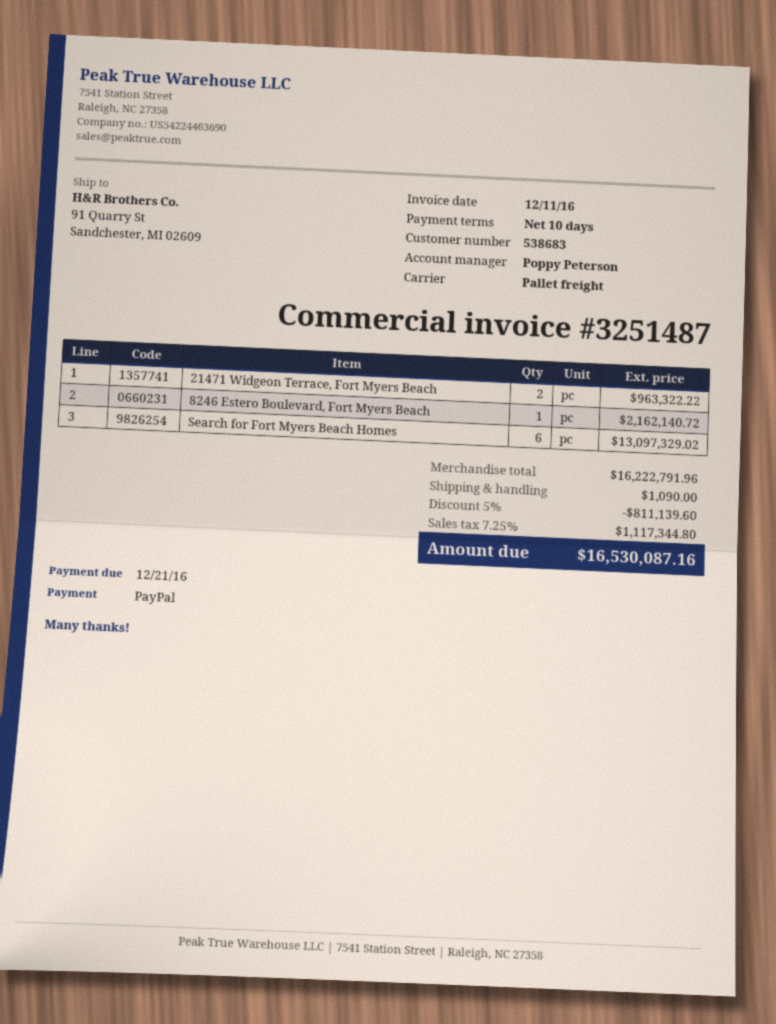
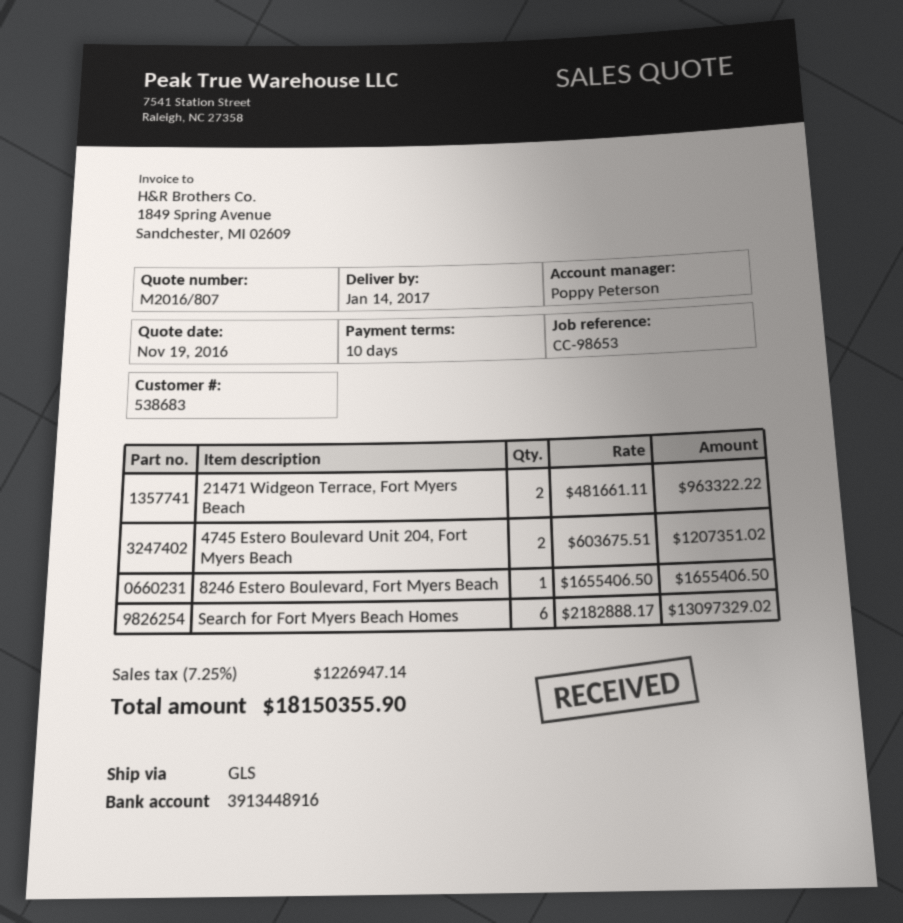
shipping method: pallet freight -> GLS
8246 Estero Boulevard, Fort Myers Beach: 1 for 2162140.72 -> 1 for 1655406.50
4745 Estero Boulevard Unit 204, Fort Myers Beach: none -> 2 for 1207351.02
discount: 5% = 811139.60 -> none
shipping: 1090.00 -> none
tax: 7.25% = 1117344.80 -> 7.25% = 1226947.14
total: 16530087.16 -> 18150355.90

